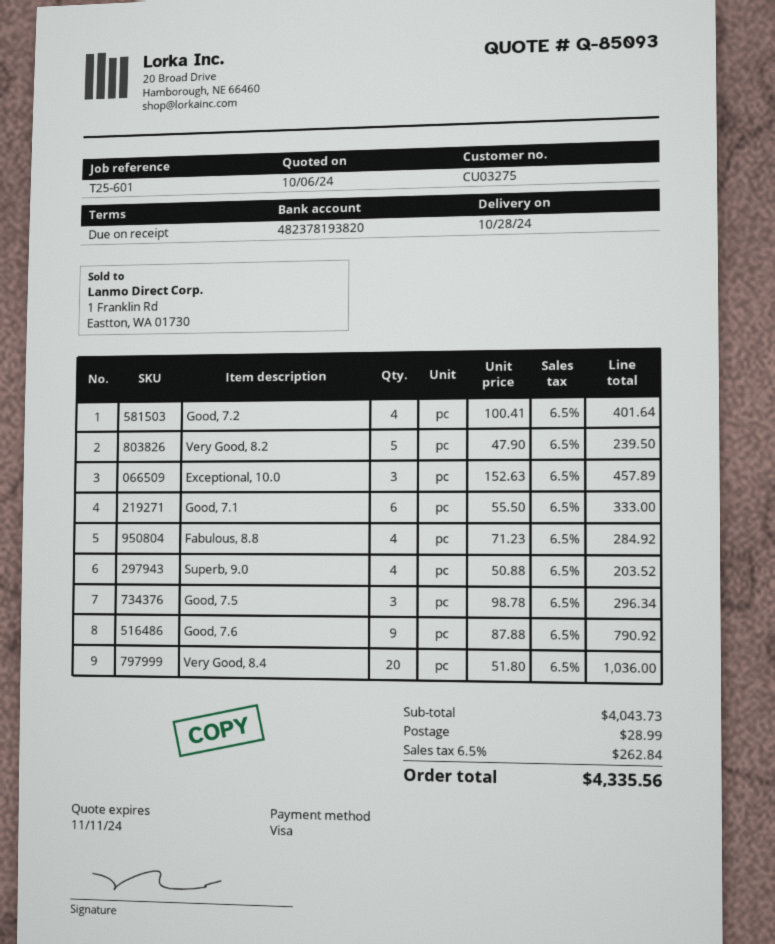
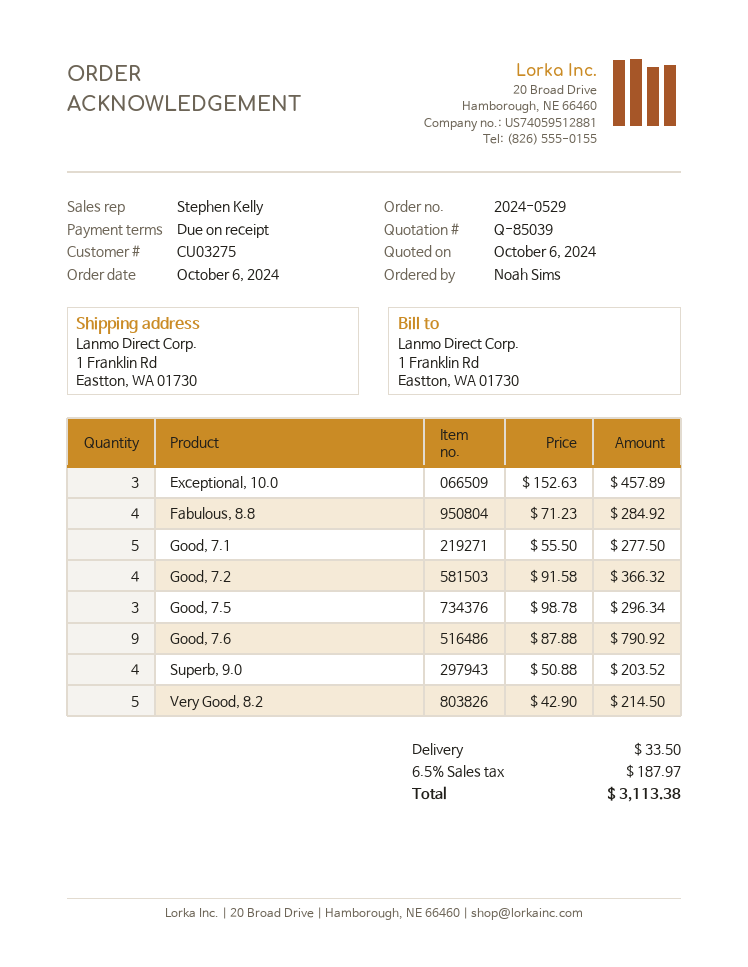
quote number: Q-85093 -> Q-85039
Good, 7.2: 4 x 100.41 = 401.64 -> 4 x 91.58 = 366.32
Very Good, 8.2: 5 x 47.90 = 239.50 -> 5 x 42.90 = 214.50
Good, 7.1: 6 x 55.50 = 333.00 -> 5 x 55.50 = 277.50
Very Good, 8.4: 20 x 51.80 = 1036.00 -> none
shipping: 28.99 -> 33.50
tax: 6.5% = 262.84 -> 6.5% = 187.97
total: 4335.56 -> 3113.38

